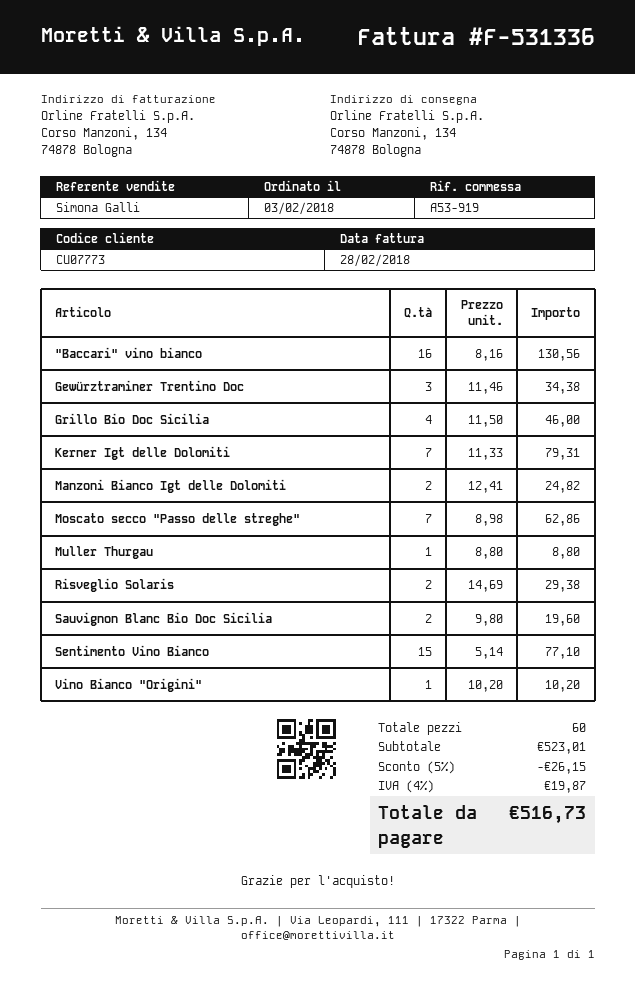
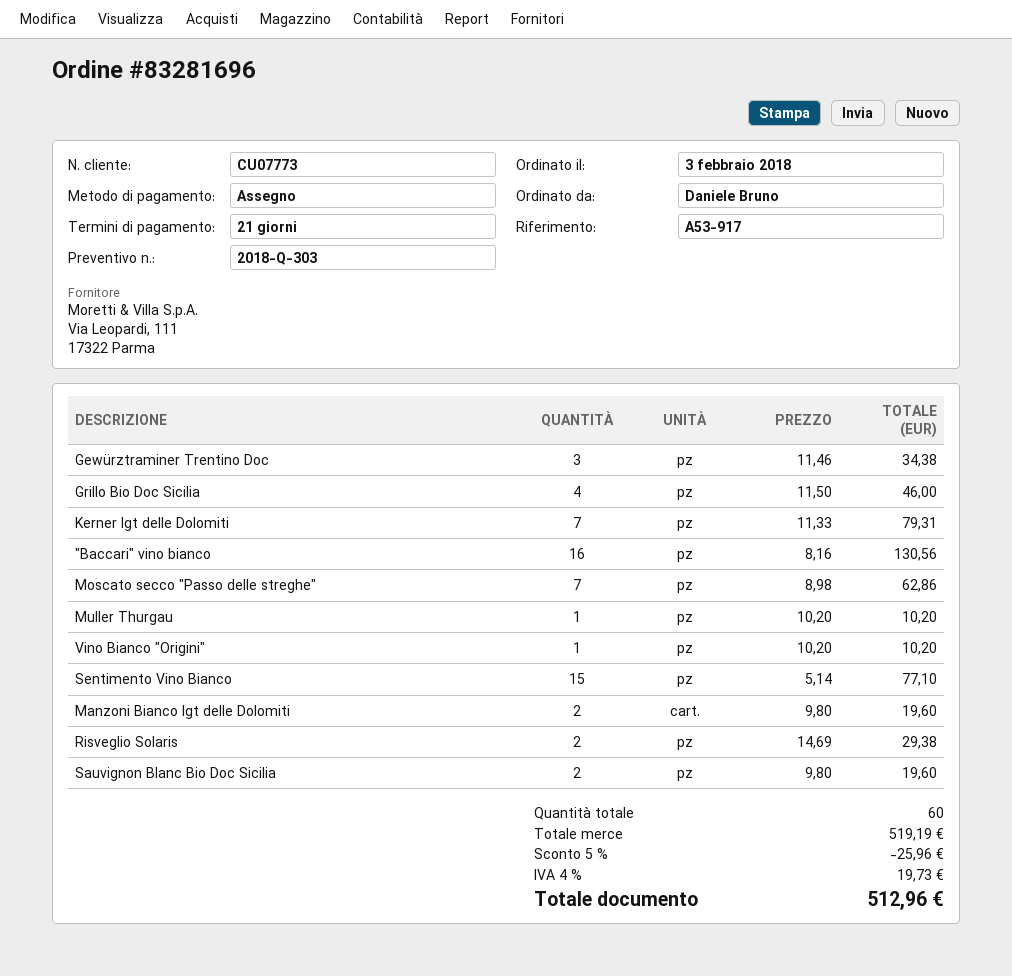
reference: A53-919 -> A53-917
Manzoni Bianco Igt delle Dolomiti: 2 x 12.41 = 24.82 -> 2 x 9.80 = 19.60
Muller Thurgau: 1 x 8.80 = 8.80 -> 1 x 10.20 = 10.20
subtotal: 523.01 -> 519.19
discount: 5% = 26.15 -> 5% = 25.96
tax: 4% = 19.87 -> 4% = 19.73
total: 516.73 -> 512.96

